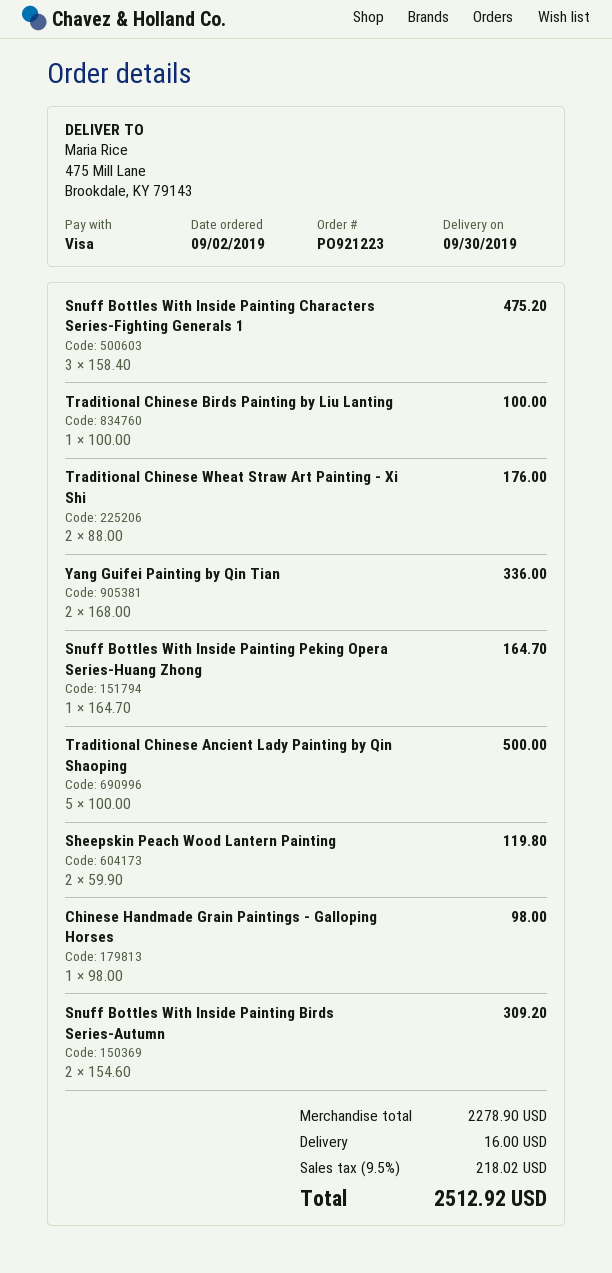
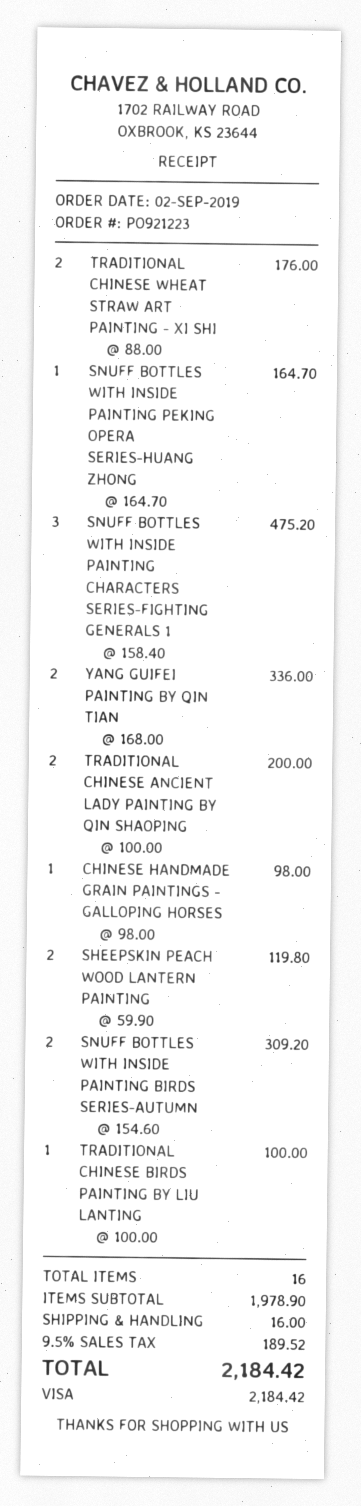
Traditional Chinese Ancient Lady Painting by Qin Shaoping: 5 x 100.00 = 500.00 -> 2 x 100.00 = 200.00
subtotal: 2278.90 -> 1978.90
tax: 9.5% = 218.02 -> 9.5% = 189.52
total: 2512.92 -> 2184.42

